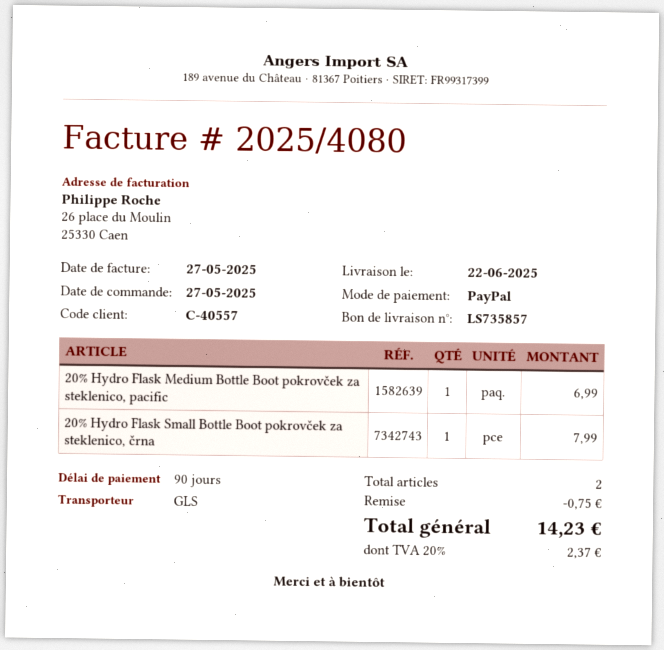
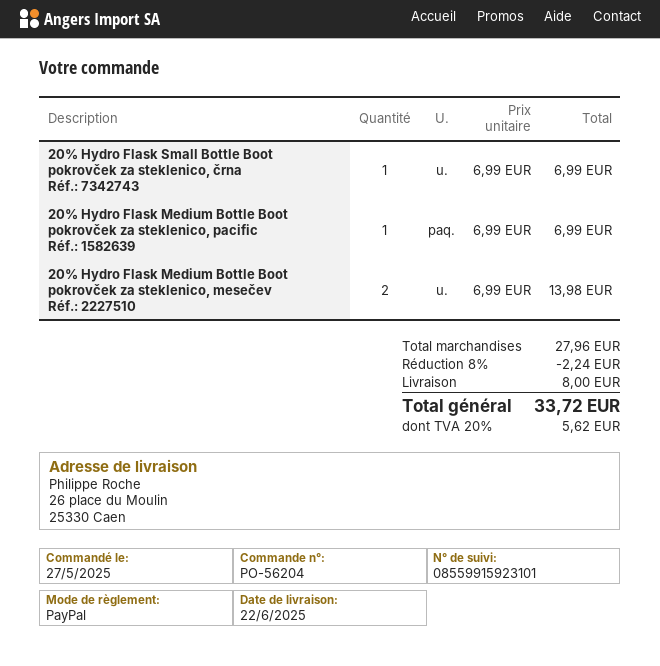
20% Hydro Flask Small Bottle Boot pokrovček za steklenico, črna: 1 for 7.99 -> 1 for 6.99
20% Hydro Flask Medium Bottle Boot pokrovček za steklenico, mesečev: none -> 2 for 13.98
discount: 0.75 -> 2.24
shipping: none -> 8.00
tax: 20% = 2.37 -> 20% = 5.62
total: 14.23 -> 33.72

